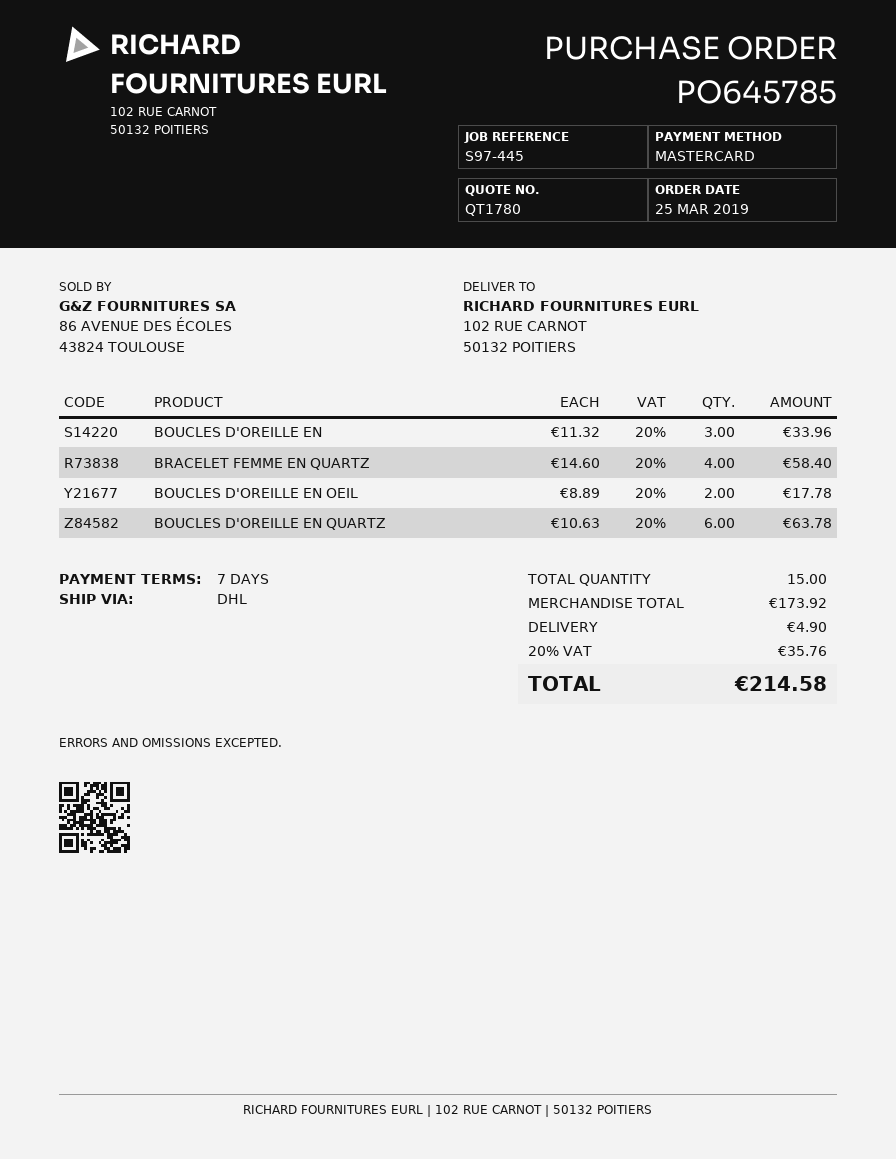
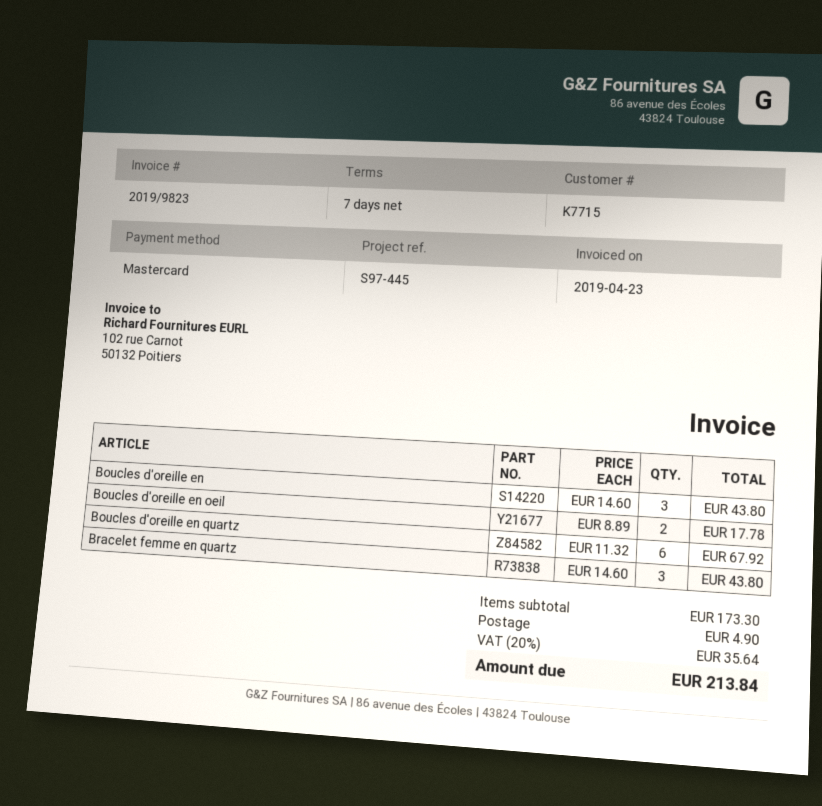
BOUCLES D'OREILLE EN: 3 x 11.32 = 33.96 -> 3 x 14.60 = 43.80
BRACELET FEMME EN QUARTZ: 4 x 14.60 = 58.40 -> 3 x 14.60 = 43.80
BOUCLES D'OREILLE EN QUARTZ: 6 x 10.63 = 63.78 -> 6 x 11.32 = 67.92
subtotal: 173.92 -> 173.30
tax: 20% = 35.76 -> 20% = 35.64
total: 214.58 -> 213.84

